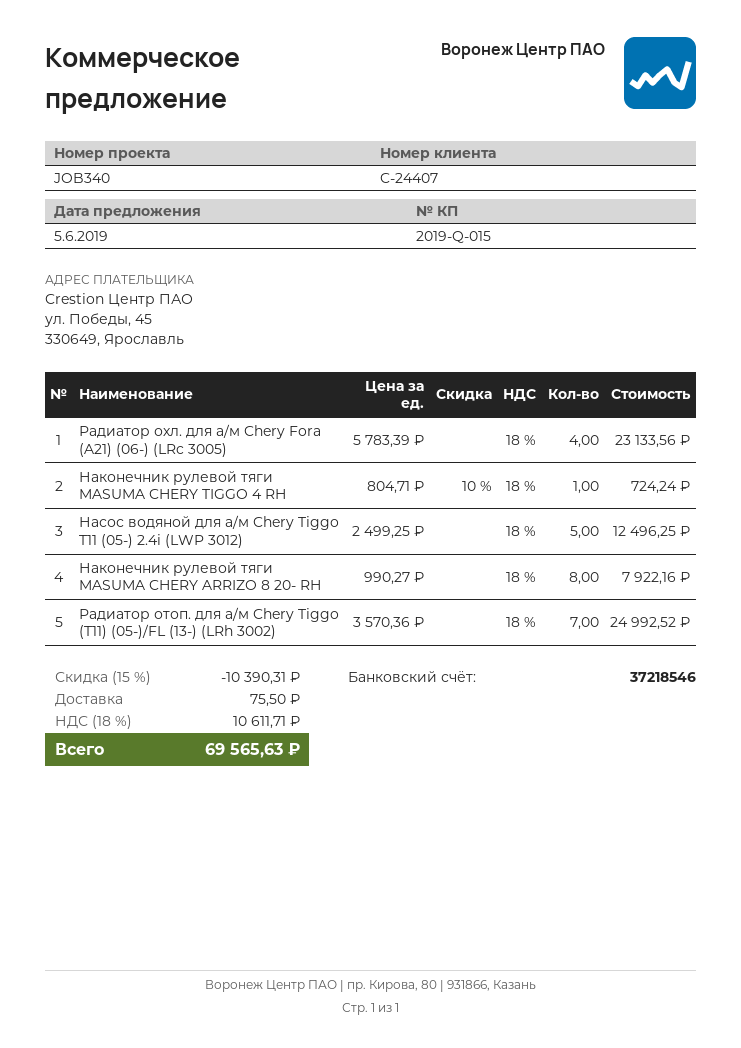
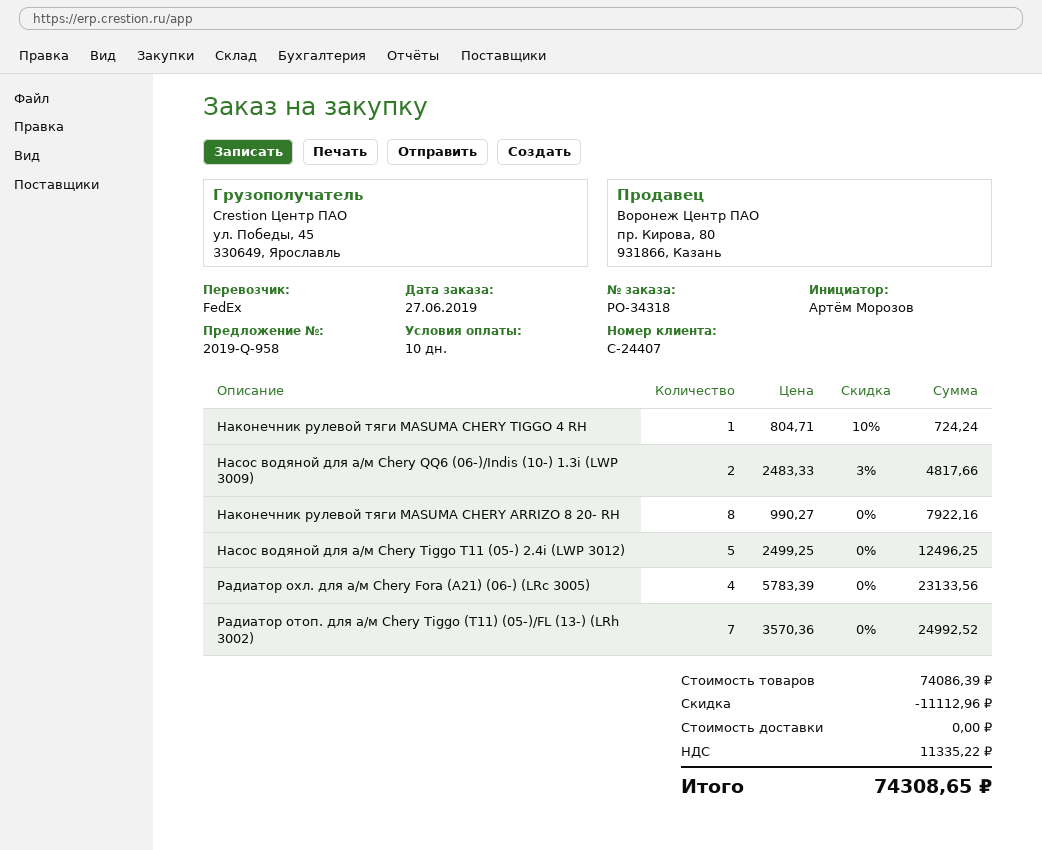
quote number: 2019-Q-015 -> 2019-Q-958
Насос водяной для а/м Chery QQ6 (06-)/Indis (10-) 1.3i (LWP 3009): none -> 2 x 2483.33 - 3% = 4817.66
discount: 10390.31 -> 11112.96
shipping: 75.50 -> 0.00
tax: 10611.71 -> 11335.22
total: 69565.63 -> 74308.65

